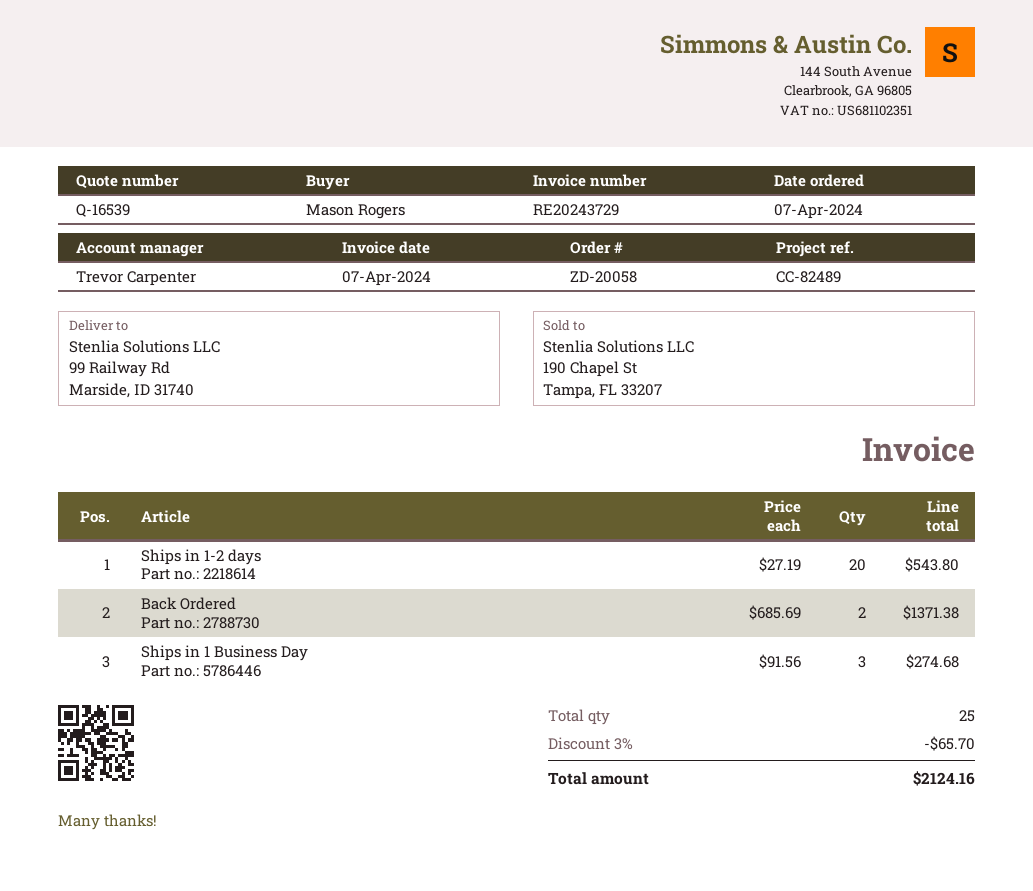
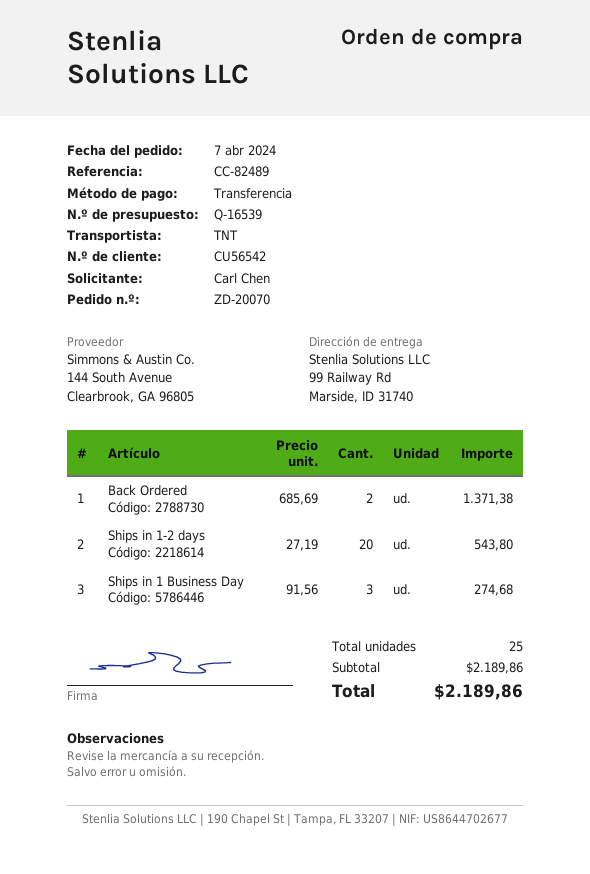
order number: ZD-20058 -> ZD-20070
ordered by: Mason Rogers -> Carl Chen
discount: 3% = 65.70 -> none
total: 2124.16 -> 2189.86

